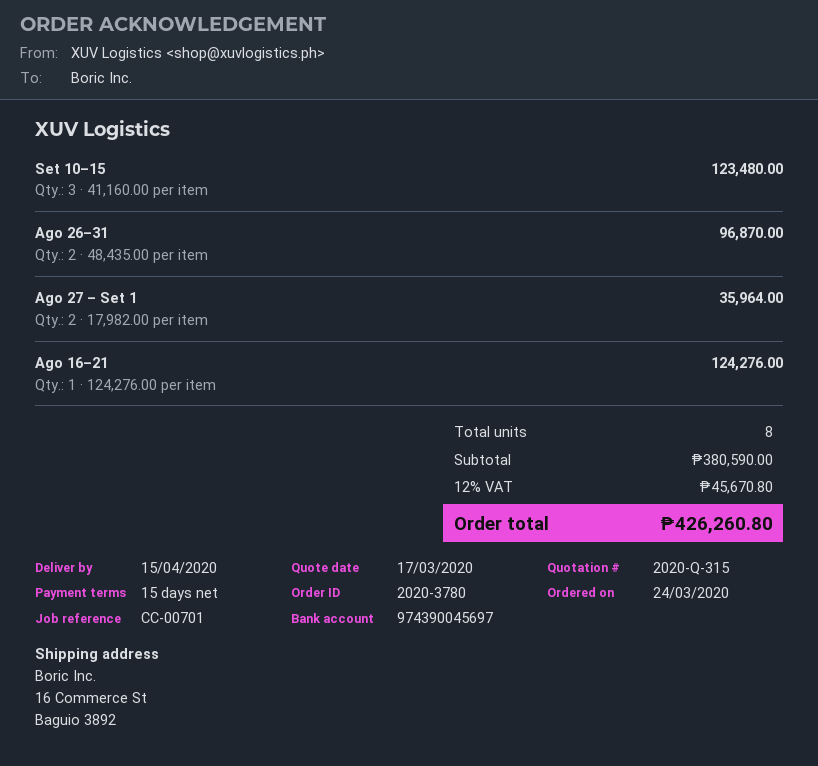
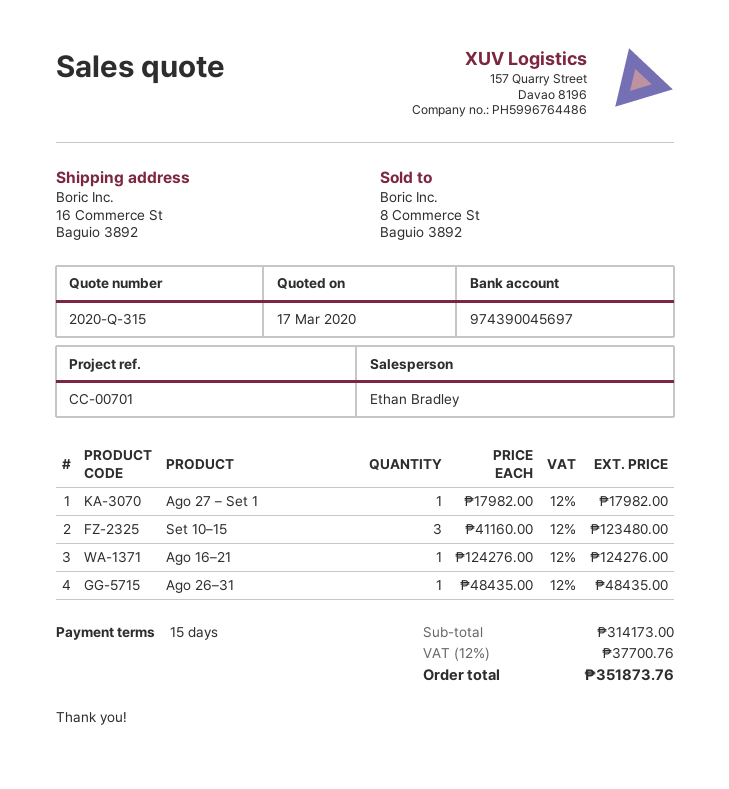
Ago 26–31: 2 x 48435.00 = 96870.00 -> 1 x 48435.00 = 48435.00
Ago 27 – Set 1: 2 x 17982.00 = 35964.00 -> 1 x 17982.00 = 17982.00
subtotal: 380590.00 -> 314173.00
tax: 12% = 45670.80 -> 12% = 37700.76
total: 426260.80 -> 351873.76

